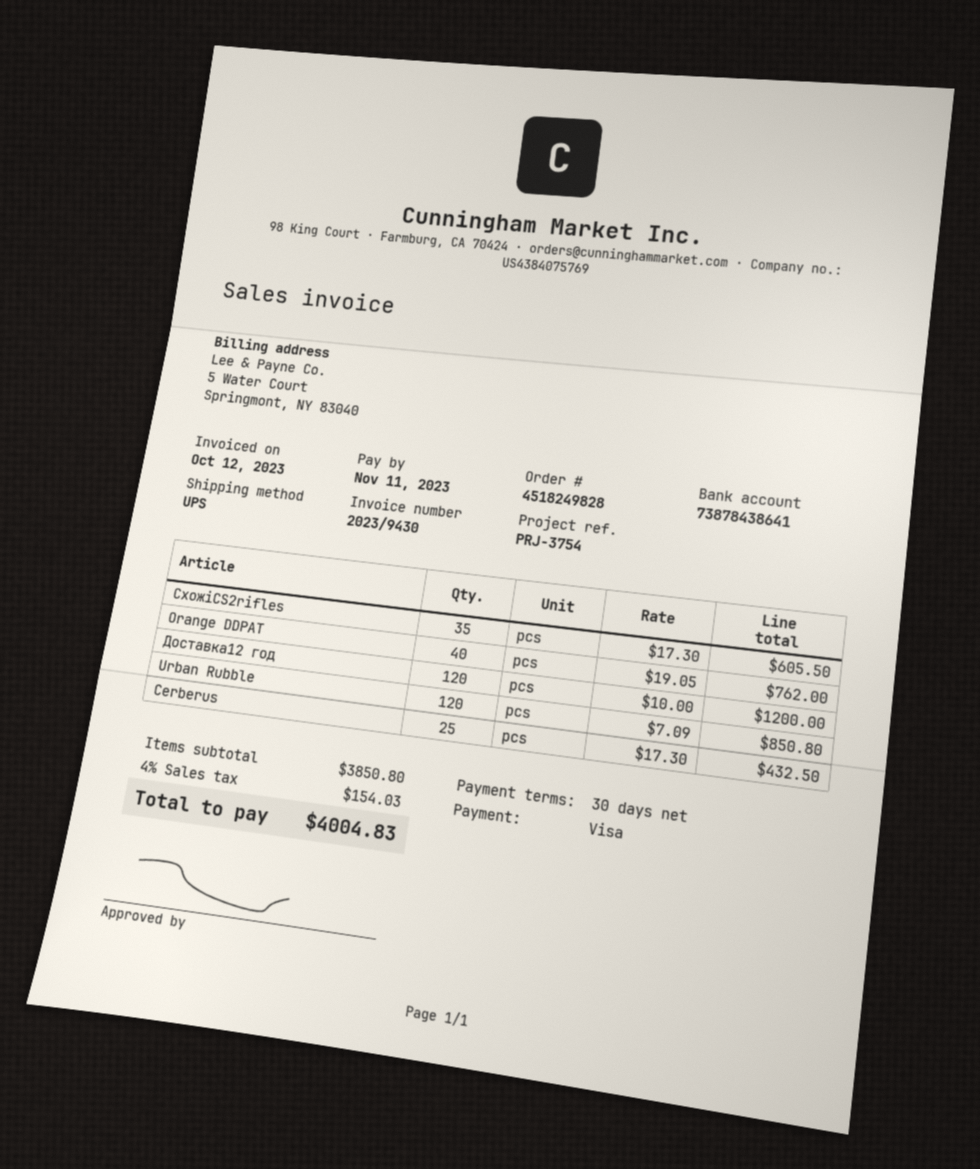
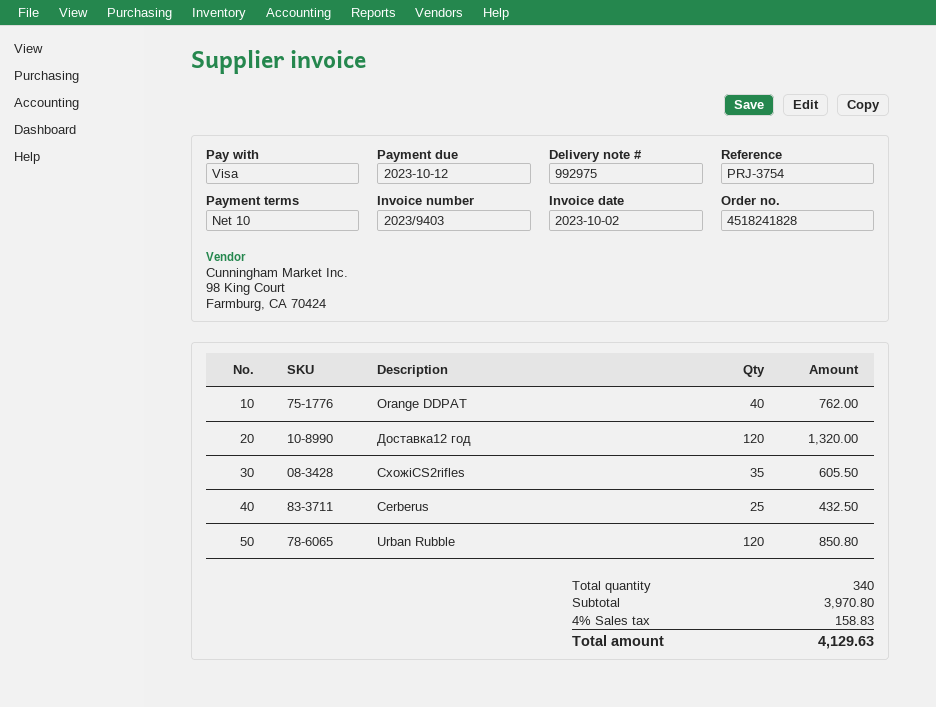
order number: 4518249828 -> 4518241828
invoice number: 2023/9430 -> 2023/9403
invoice date: 2023-10-12 -> 2023-10-02
payment terms: 30 days -> 10 days
due date: 2023-11-11 -> 2023-10-12
Доставка12 год: 120 for 1200.00 -> 120 for 1320.00
subtotal: 3850.80 -> 3970.80
tax: 4% = 154.03 -> 4% = 158.83
total: 4004.83 -> 4129.63

